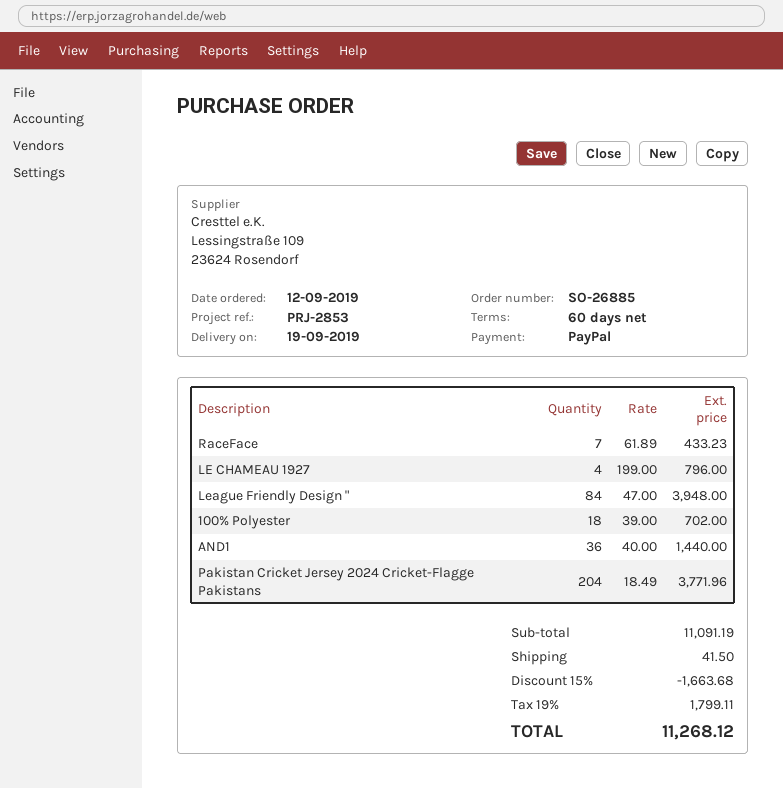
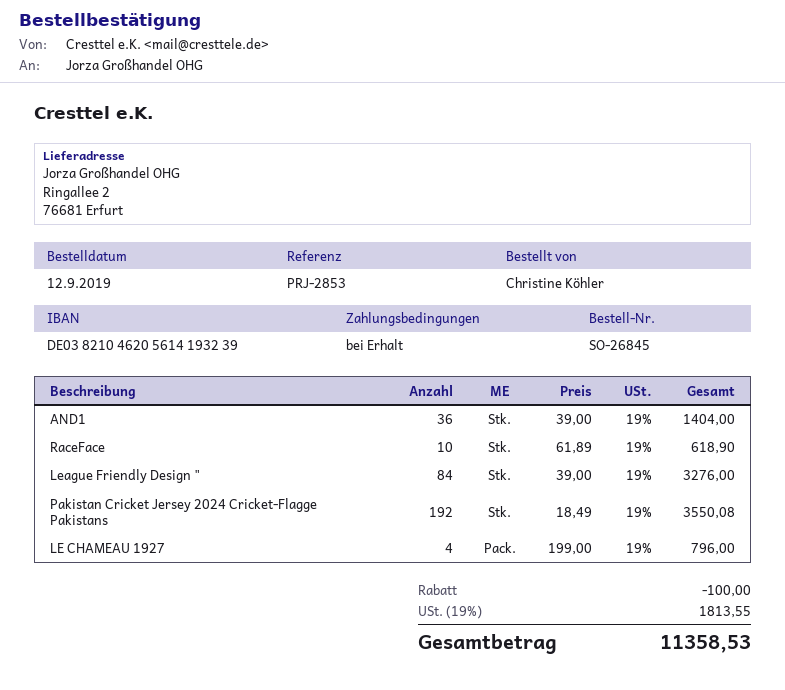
order number: SO-26885 -> SO-26845
payment terms: 60 days -> on receipt
RaceFace: 7 x 61.89 = 433.23 -> 10 x 61.89 = 618.90
League Friendly Design ": 84 x 47.00 = 3948.00 -> 84 x 39.00 = 3276.00
100% Polyester: 18 x 39.00 = 702.00 -> none
AND1: 36 x 40.00 = 1440.00 -> 36 x 39.00 = 1404.00
Pakistan Cricket Jersey 2024 Cricket-Flagge Pakistans: 204 x 18.49 = 3771.96 -> 192 x 18.49 = 3550.08
discount: 1663.68 -> 100.00
shipping: 41.50 -> none
tax: 19% = 1799.11 -> 19% = 1813.55
total: 11268.12 -> 11358.53

